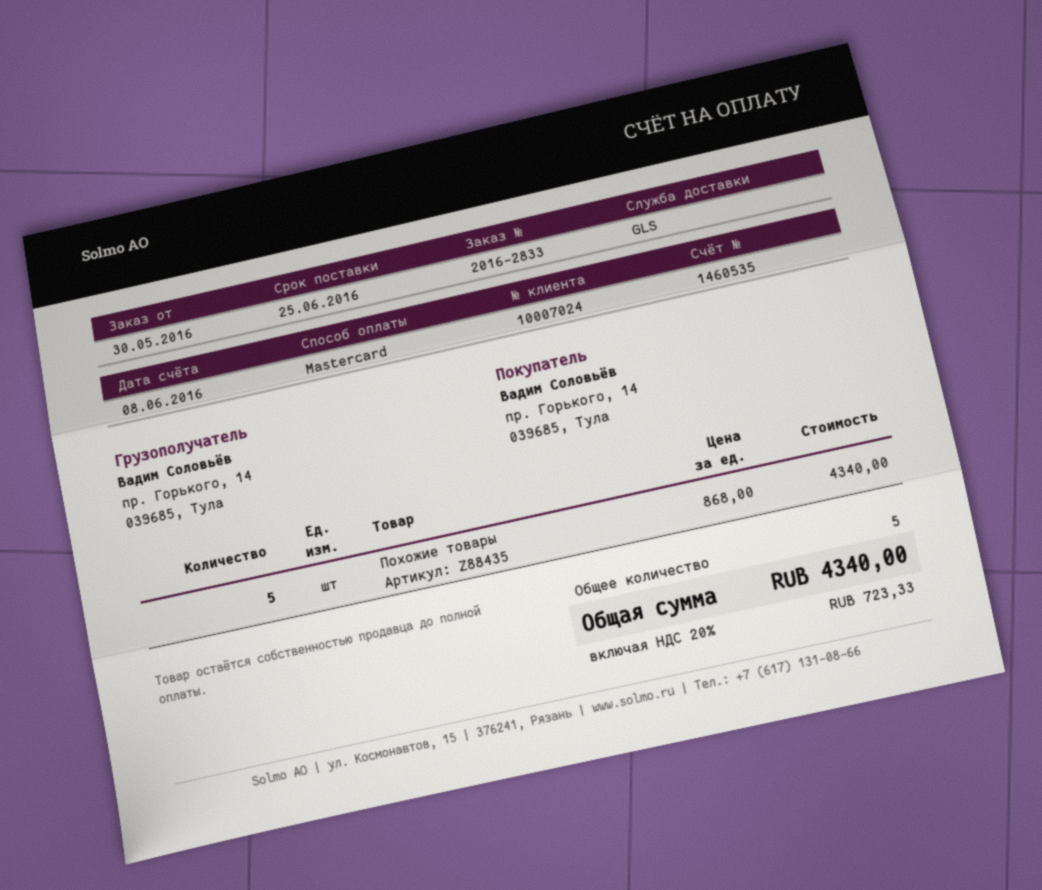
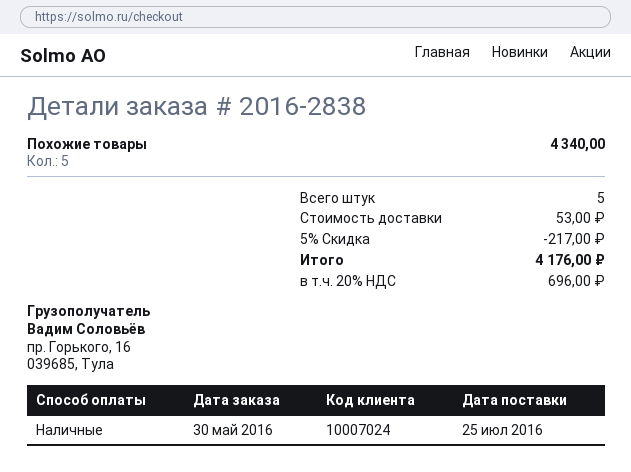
order number: 2016-2833 -> 2016-2838
delivery date: 2016-06-25 -> 2016-07-25
payment method: Mastercard -> cash
ship to: пр. Горького, 14, 039685, Тула -> пр. Горького, 16, 039685, Тула
discount: none -> 5% = 217.00
shipping: none -> 53.00
tax: 20% = 723.33 -> 20% = 696.00
total: 4340.00 -> 4176.00

